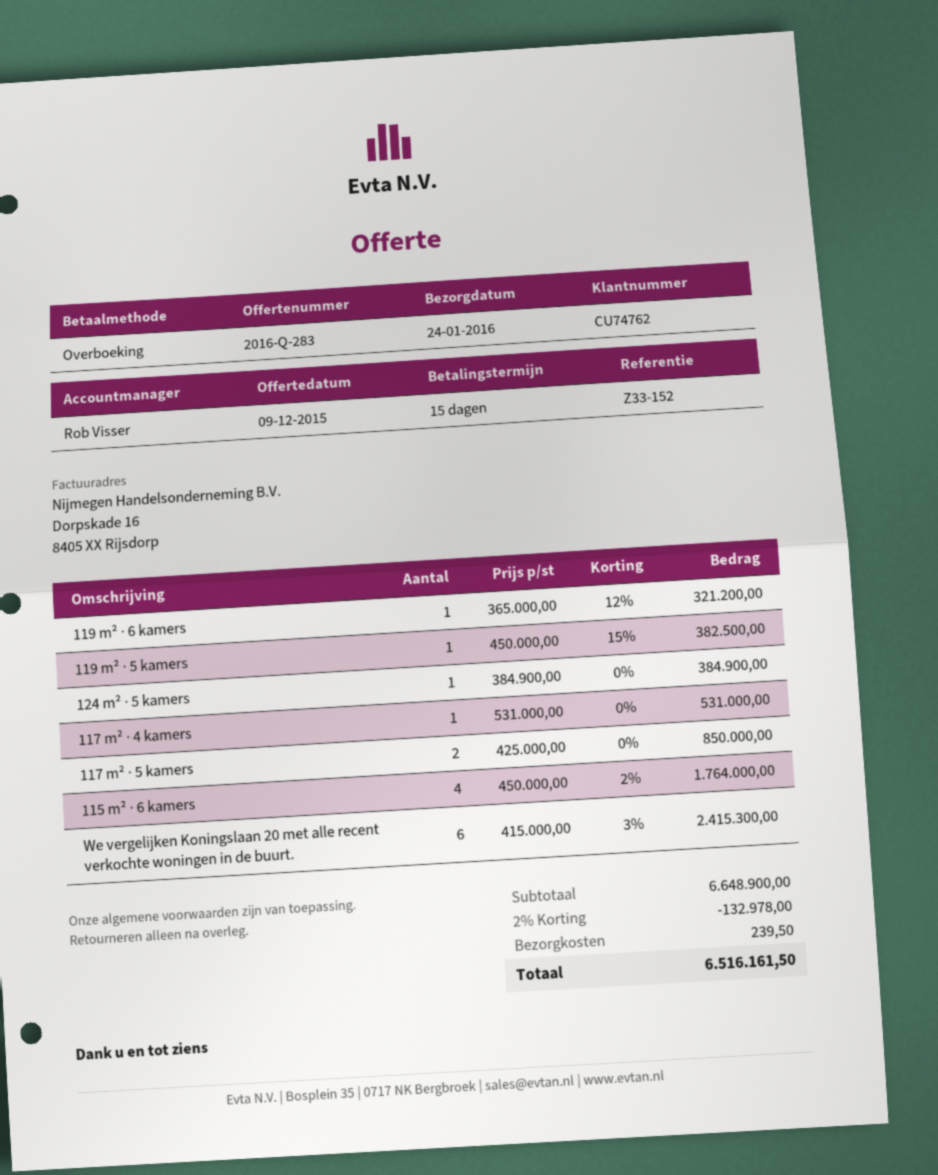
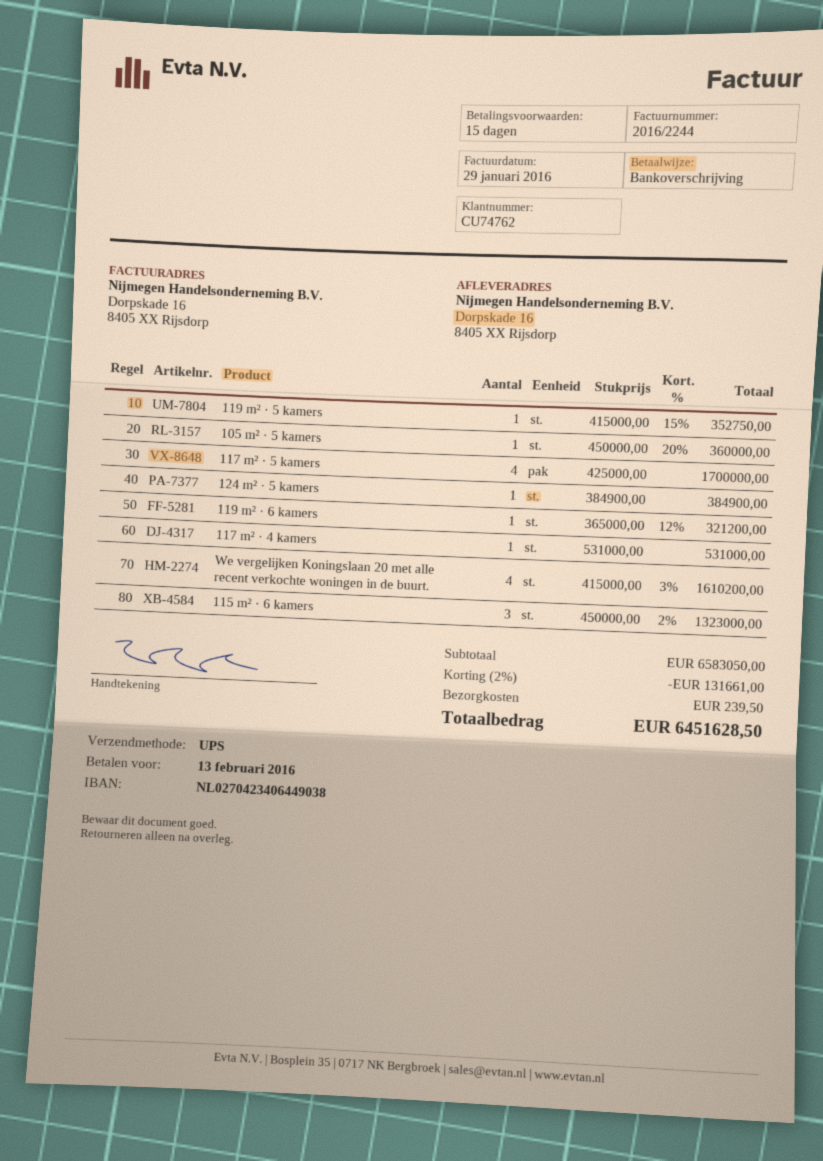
119 m² · 5 kamers: 1 x 450000.00 - 15% = 382500.00 -> 1 x 415000.00 - 15% = 352750.00
117 m² · 5 kamers: 2 x 425000.00 = 850000.00 -> 4 x 425000.00 = 1700000.00
115 m² · 6 kamers: 4 x 450000.00 - 2% = 1764000.00 -> 3 x 450000.00 - 2% = 1323000.00
We vergelijken Koningslaan 20 met alle recent verkochte woningen in de buurt.: 6 x 415000.00 - 3% = 2415300.00 -> 4 x 415000.00 - 3% = 1610200.00
105 m² · 5 kamers: none -> 1 x 450000.00 - 20% = 360000.00
subtotal: 6648900.00 -> 6583050.00
discount: 2% = 132978.00 -> 2% = 131661.00
total: 6516161.50 -> 6451628.50

